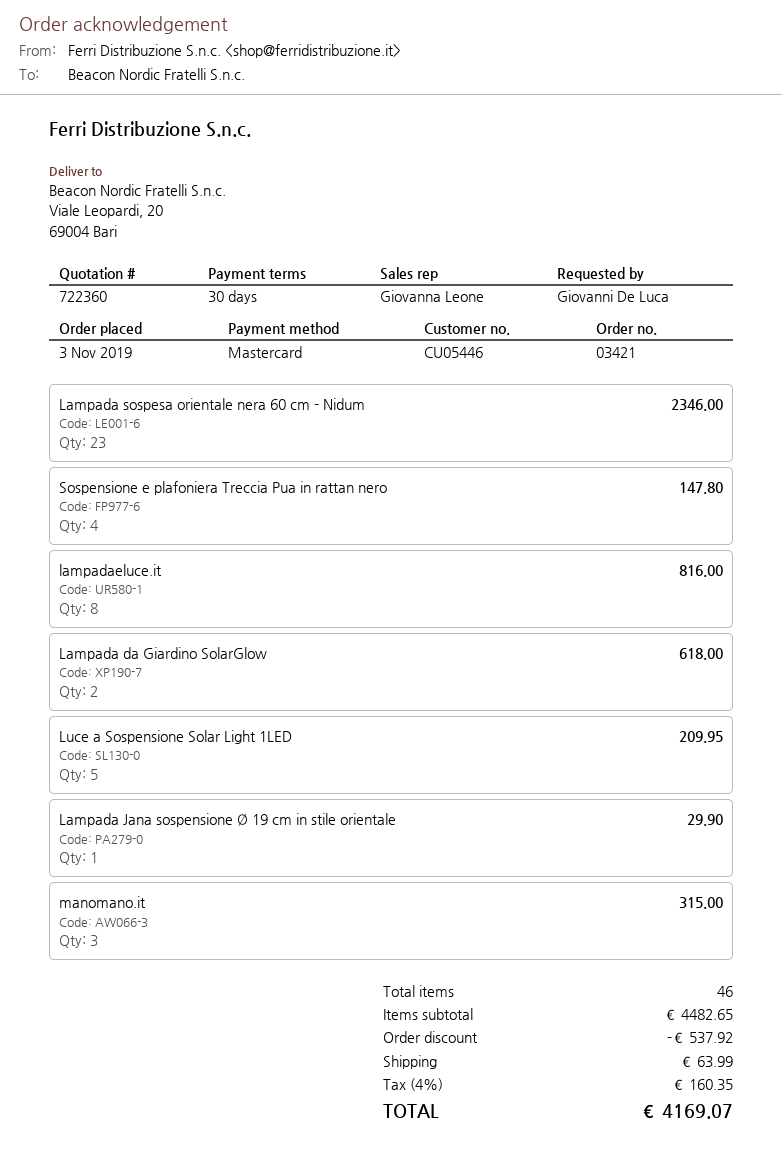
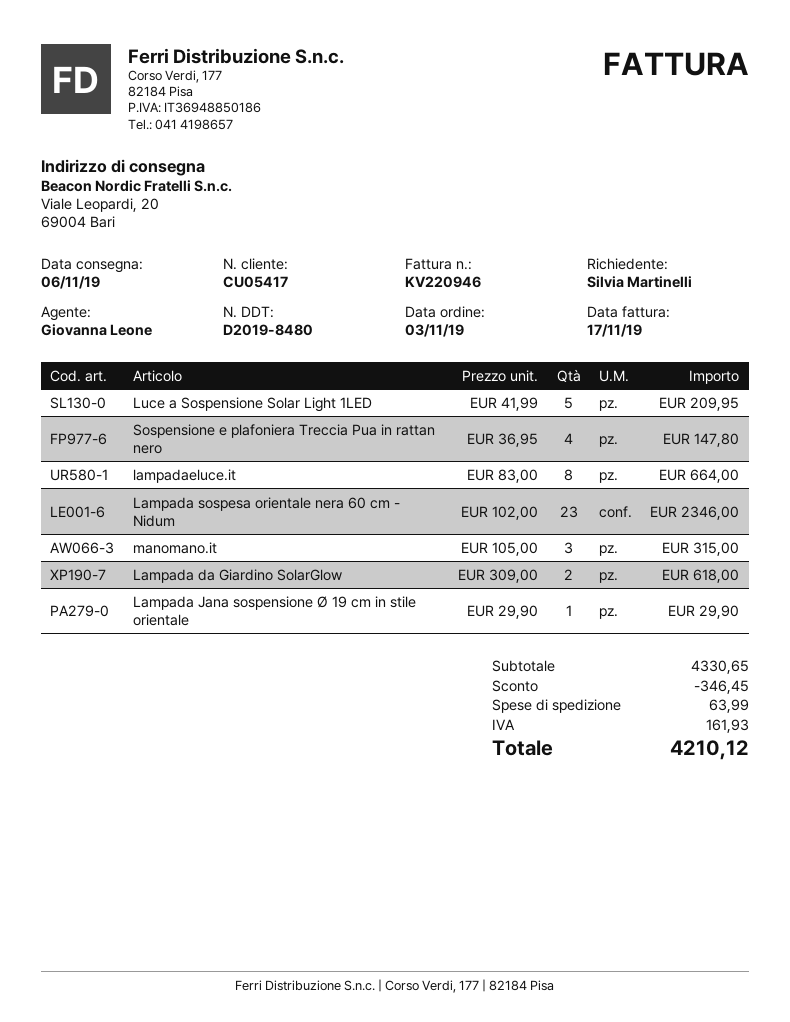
customer number: CU05446 -> CU05417
ordered by: Giovanni De Luca -> Silvia Martinelli
lampadaeluce.it: 8 for 816.00 -> 8 for 664.00
subtotal: 4482.65 -> 4330.65
discount: 537.92 -> 346.45
tax: 160.35 -> 161.93
total: 4169.07 -> 4210.12

